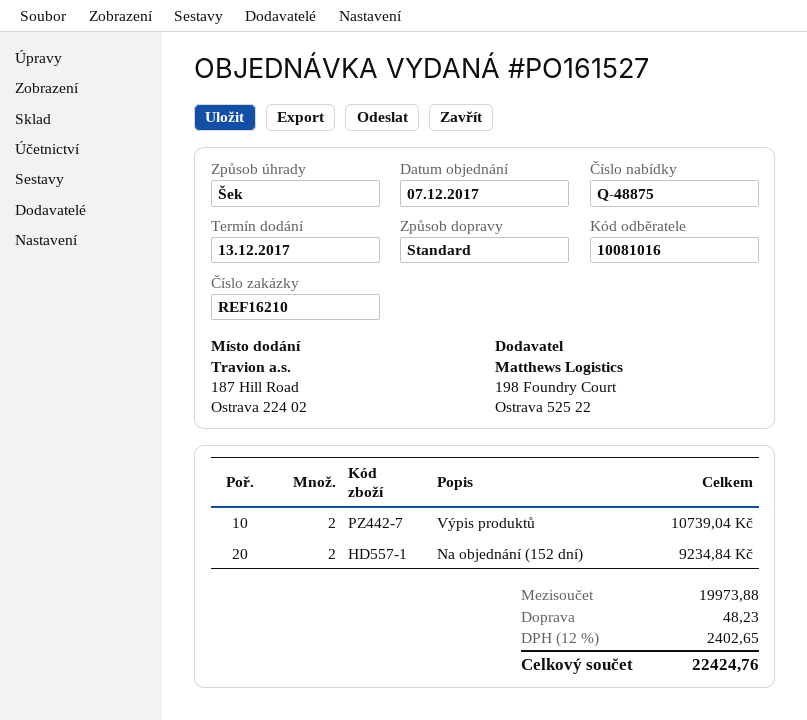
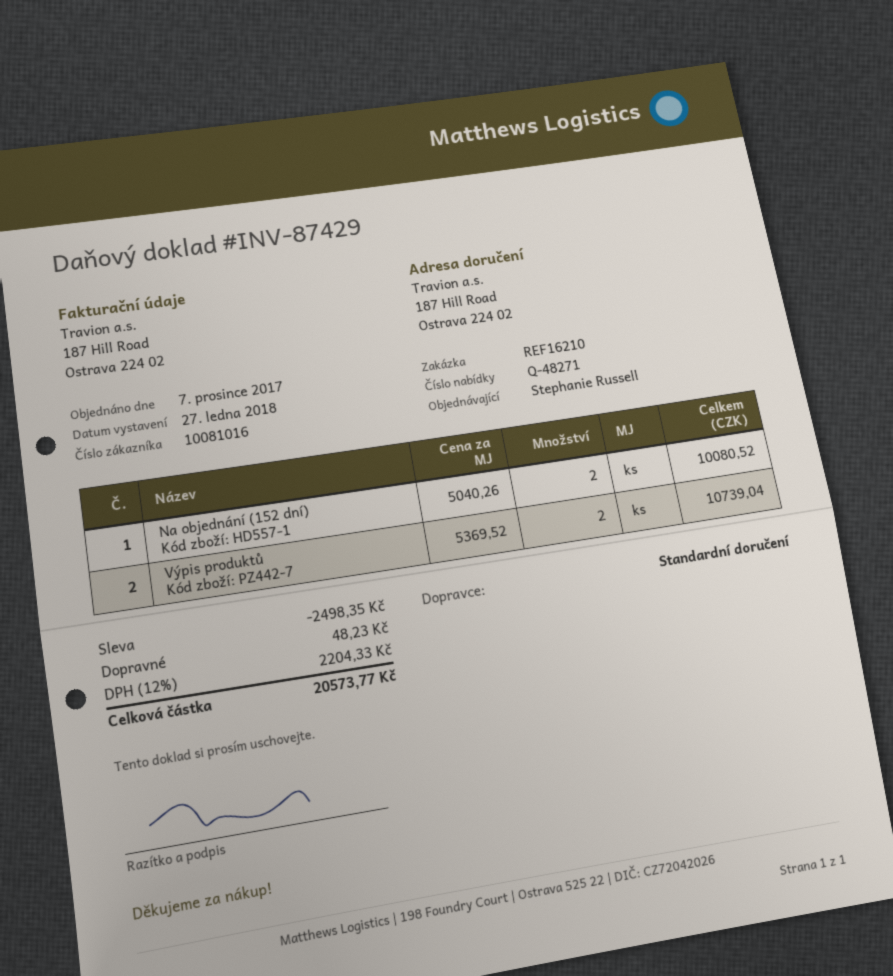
quote number: Q-48875 -> Q-48271
Na objednání (152 dní): 2 for 9234.84 -> 2 for 10080.52
discount: none -> 2498.35
tax: 12% = 2402.65 -> 12% = 2204.33
total: 22424.76 -> 20573.77

